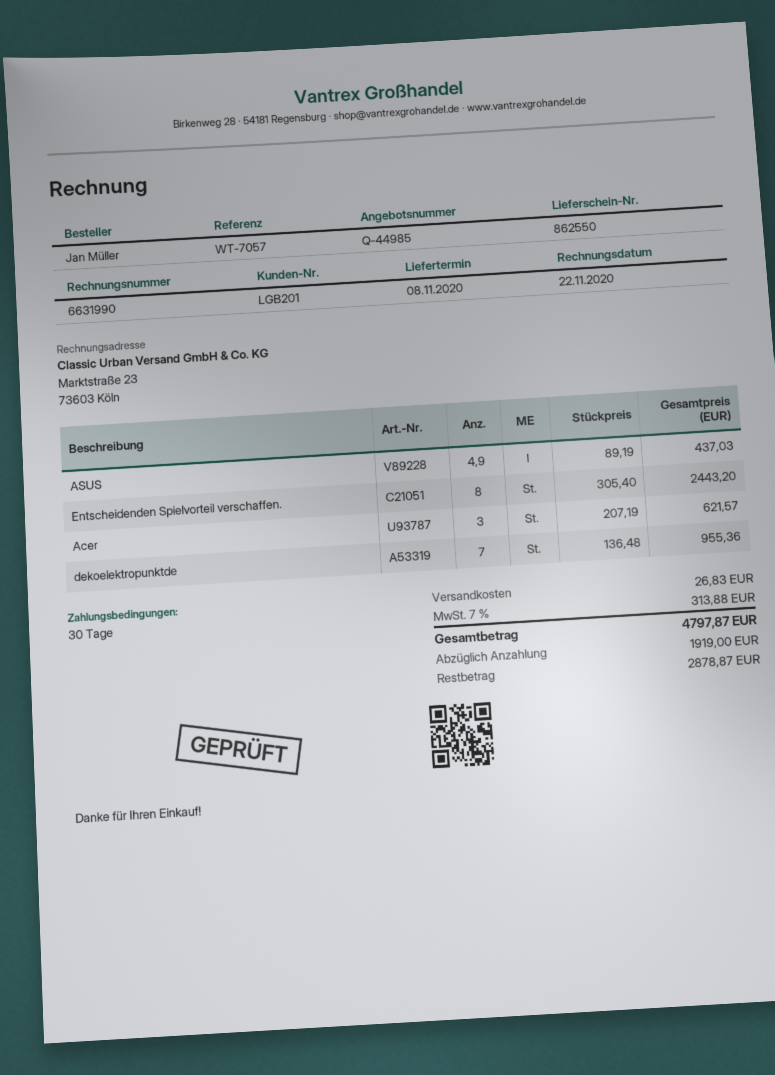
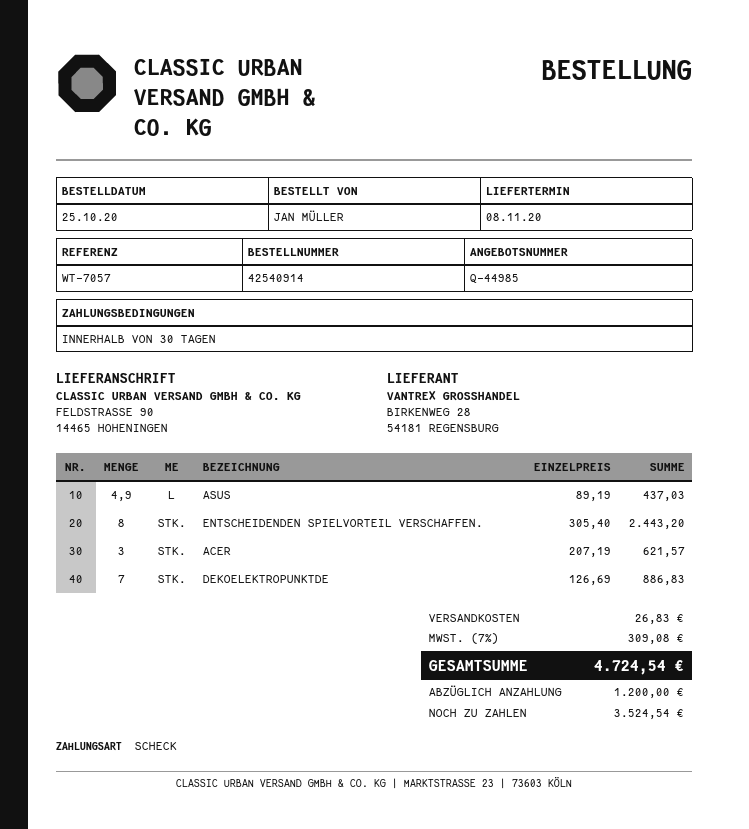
dekoelektropunktde: 7 x 136.48 = 955.36 -> 7 x 126.69 = 886.83
tax: 7% = 313.88 -> 7% = 309.08
total: 4797.87 -> 4724.54
deposit: 1919.00 -> 1200.00
balance: 2878.87 -> 3524.54

